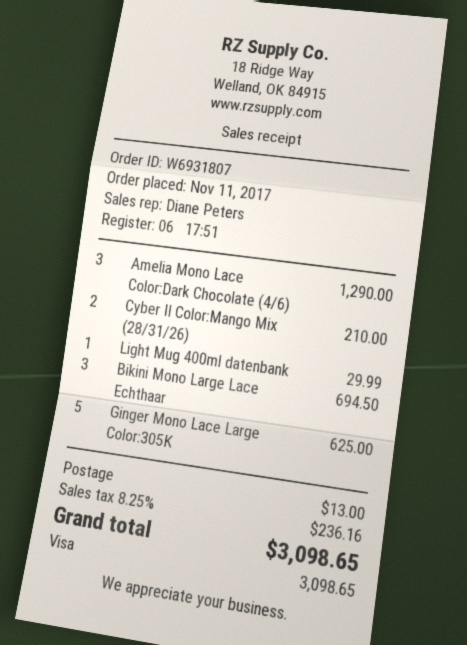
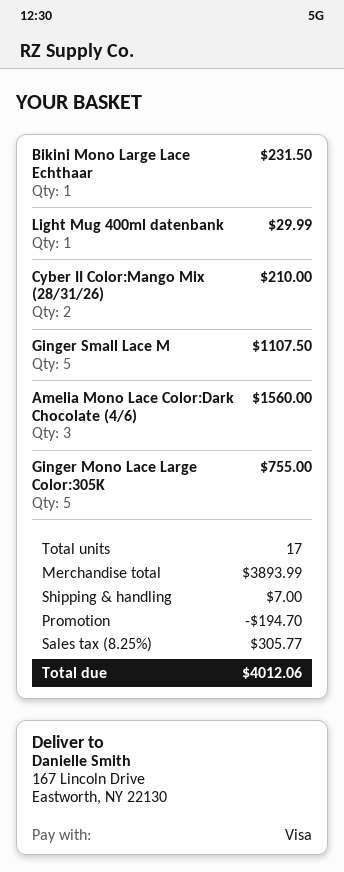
Amelia Mono Lace Color:Dark Chocolate (4/6): 3 for 1290.00 -> 3 for 1560.00
Bikini Mono Large Lace Echthaar: 3 for 694.50 -> 1 for 231.50
Ginger Mono Lace Large Color:305K: 5 for 625.00 -> 5 for 755.00
Ginger Small Lace M: none -> 5 for 1107.50
discount: none -> 194.70
shipping: 13.00 -> 7.00
tax: 8.25% = 236.16 -> 8.25% = 305.77
total: 3098.65 -> 4012.06

